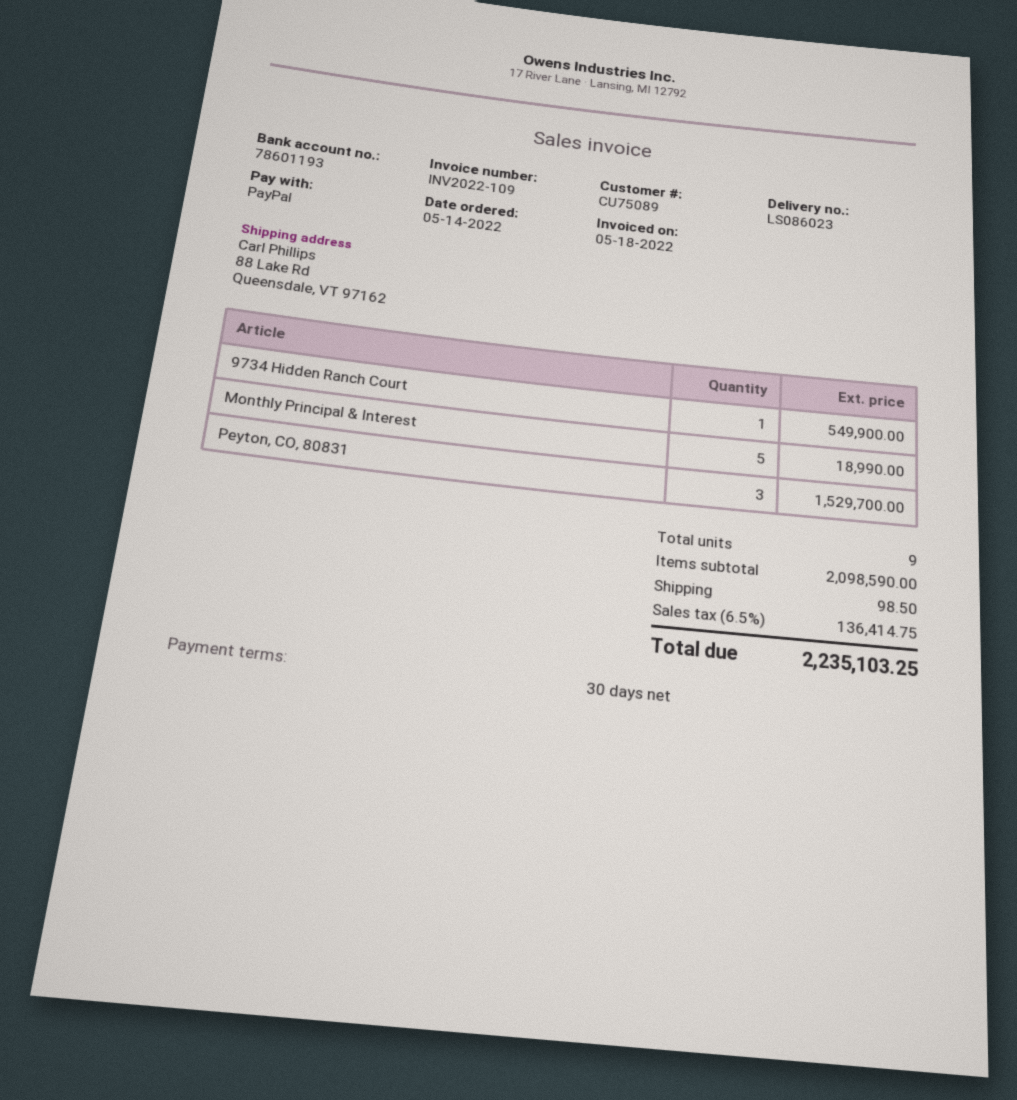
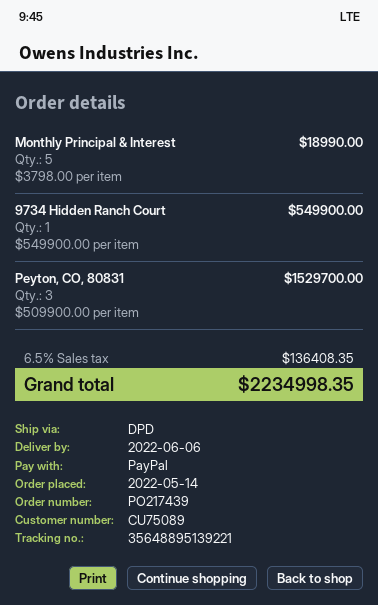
shipping: 98.50 -> none
tax: 6.5% = 136414.75 -> 6.5% = 136408.35
total: 2235103.25 -> 2234998.35

